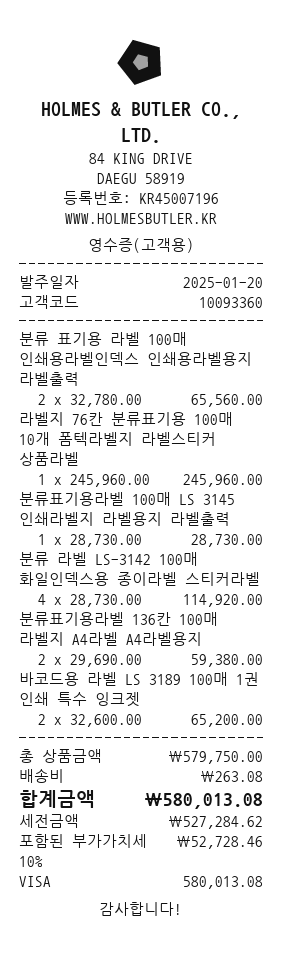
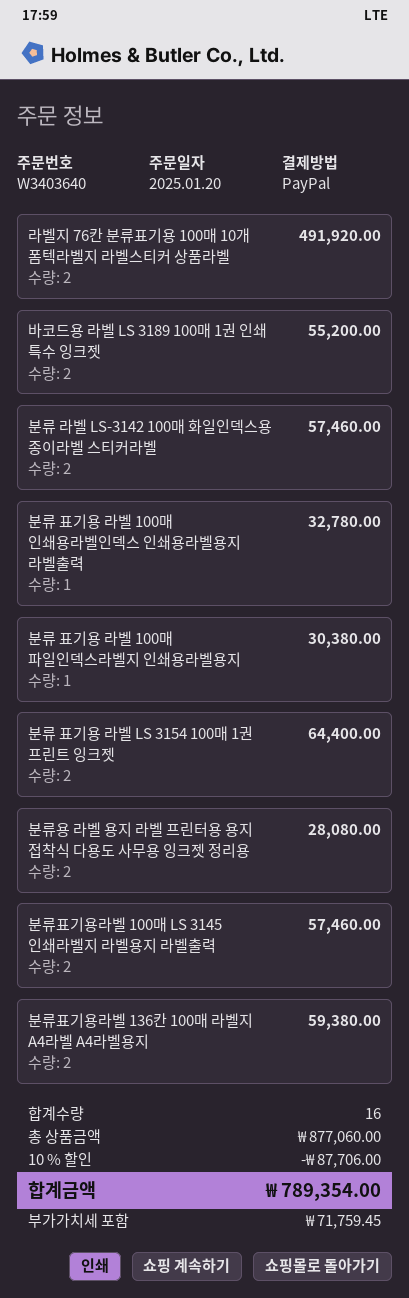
payment method: Visa -> PayPal
분류 표기용 라벨 100매 인쇄용라벨인덱스 인쇄용라벨용지 라벨출력: 2 for 65560.00 -> 1 for 32780.00
라벨지 76칸 분류표기용 100매 10개 폼텍라벨지 라벨스티커 상품라벨: 1 for 245960.00 -> 2 for 491920.00
분류표기용라벨 100매 LS 3145 인쇄라벨지 라벨용지 라벨출력: 1 for 28730.00 -> 2 for 57460.00
분류 라벨 LS-3142 100매 화일인덱스용 종이라벨 스티커라벨: 4 for 114920.00 -> 2 for 57460.00
바코드용 라벨 LS 3189 100매 1권 인쇄 특수 잉크젯: 2 for 65200.00 -> 2 for 55200.00
분류 표기용 라벨 100매 파일인덱스라벨지 인쇄용라벨용지: none -> 1 for 30380.00
분류 표기용 라벨 LS 3154 100매 1권 프린트 잉크젯: none -> 2 for 64400.00
분류용 라벨 용지 라벨 프린터용 용지 접착식 다용도 사무용 잉크젯 정리용: none -> 2 for 28080.00
subtotal: 579750.00 -> 877060.00
discount: none -> 10% = 87706.00
shipping: 263.08 -> none
tax: 52728.46 -> 71759.45
total: 580013.08 -> 789354.00

